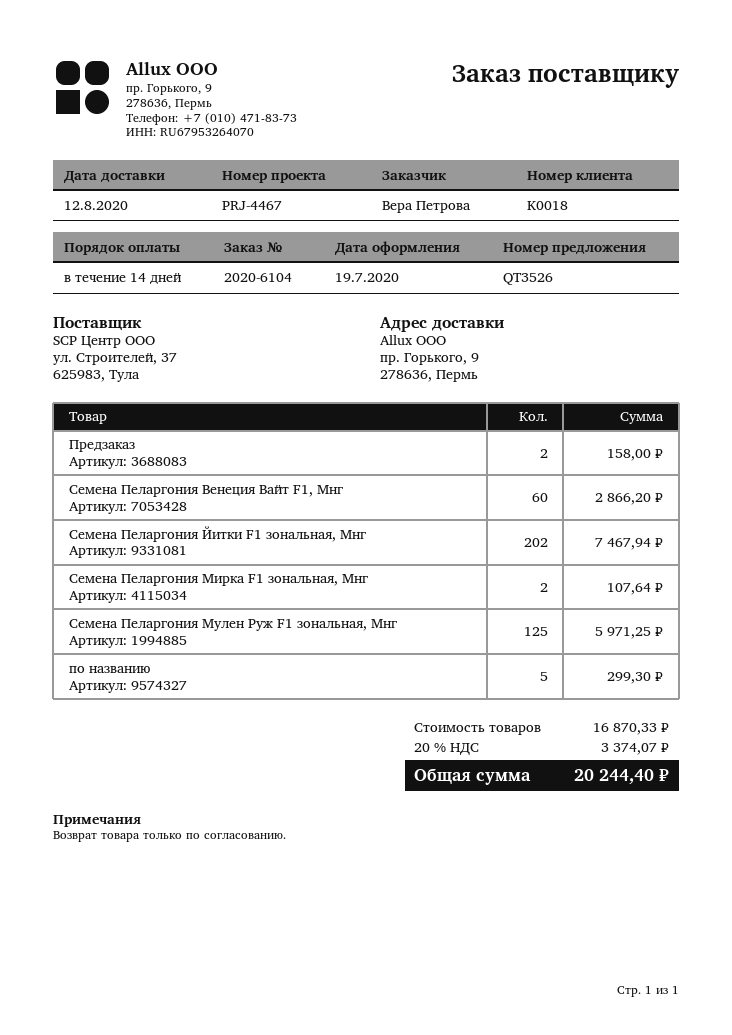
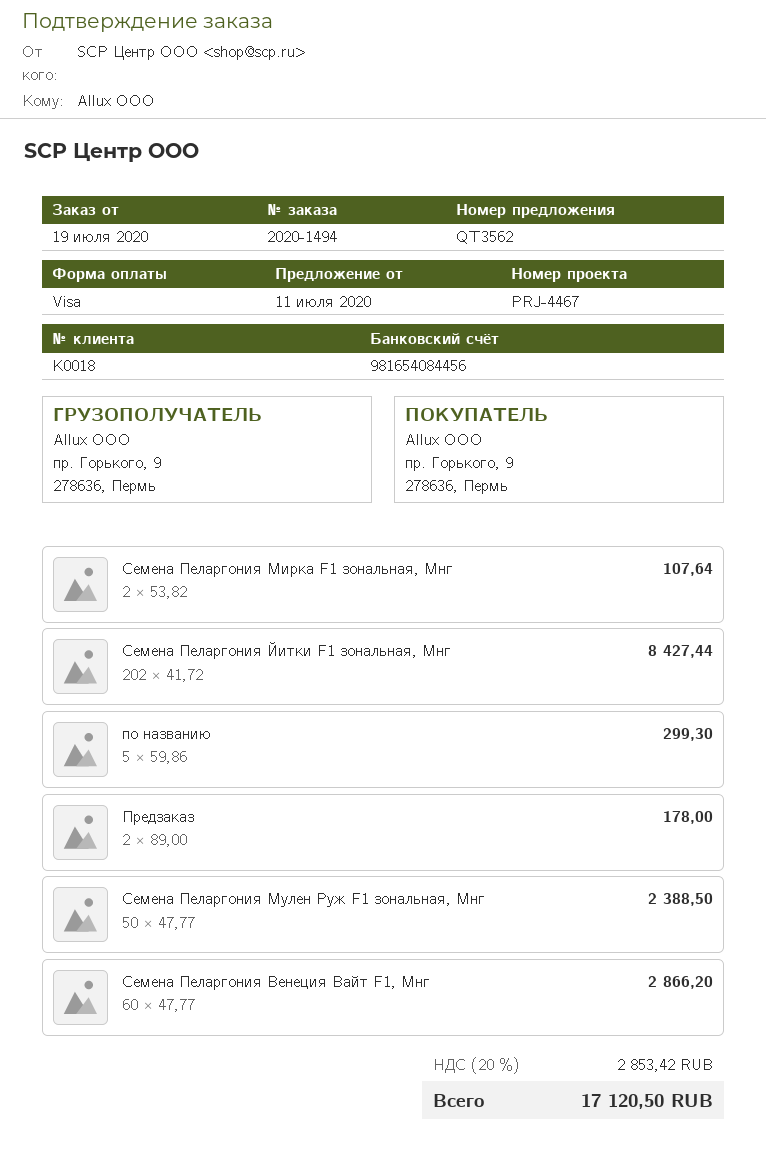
quote number: QT3526 -> QT3562
order number: 2020-6104 -> 2020-1494
Предзаказ: 2 for 158.00 -> 2 for 178.00
Семена Пеларгония Йитки F1 зональная, Мнг: 202 for 7467.94 -> 202 for 8427.44
Семена Пеларгония Мулен Руж F1 зональная, Мнг: 125 for 5971.25 -> 50 for 2388.50
tax: 20% = 3374.07 -> 20% = 2853.42
total: 20244.40 -> 17120.50

